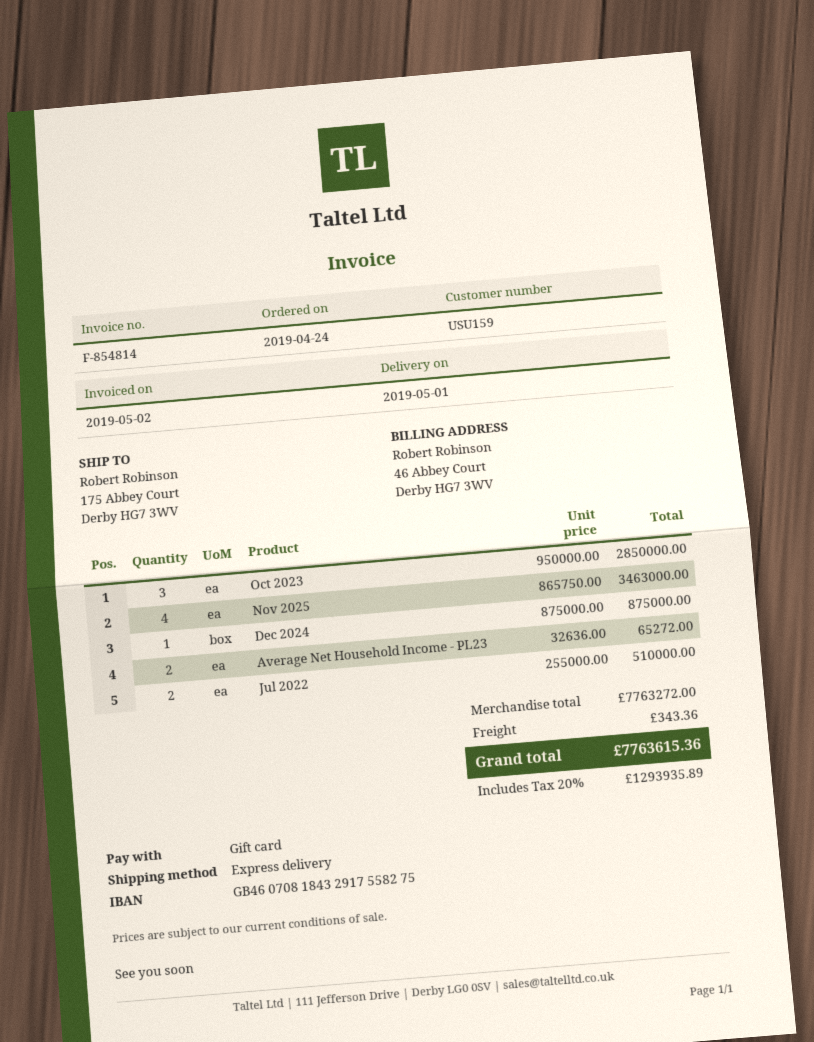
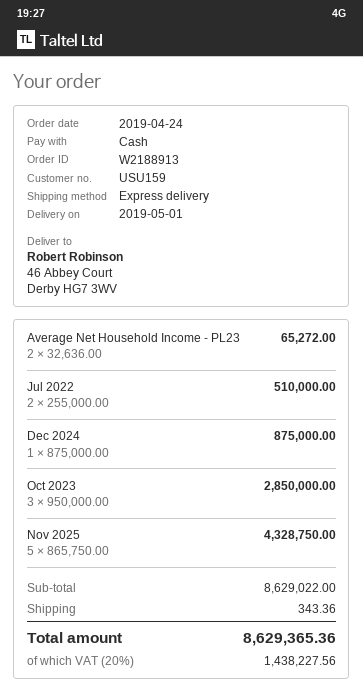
payment method: gift card -> cash
ship to: 175 Abbey Court, Derby HG7 3WV -> 46 Abbey Court, Derby HG7 3WV
Nov 2025: 4 x 865750.00 = 3463000.00 -> 5 x 865750.00 = 4328750.00
subtotal: 7763272.00 -> 8629022.00
tax: 20% = 1293935.89 -> 20% = 1438227.56
total: 7763615.36 -> 8629365.36

